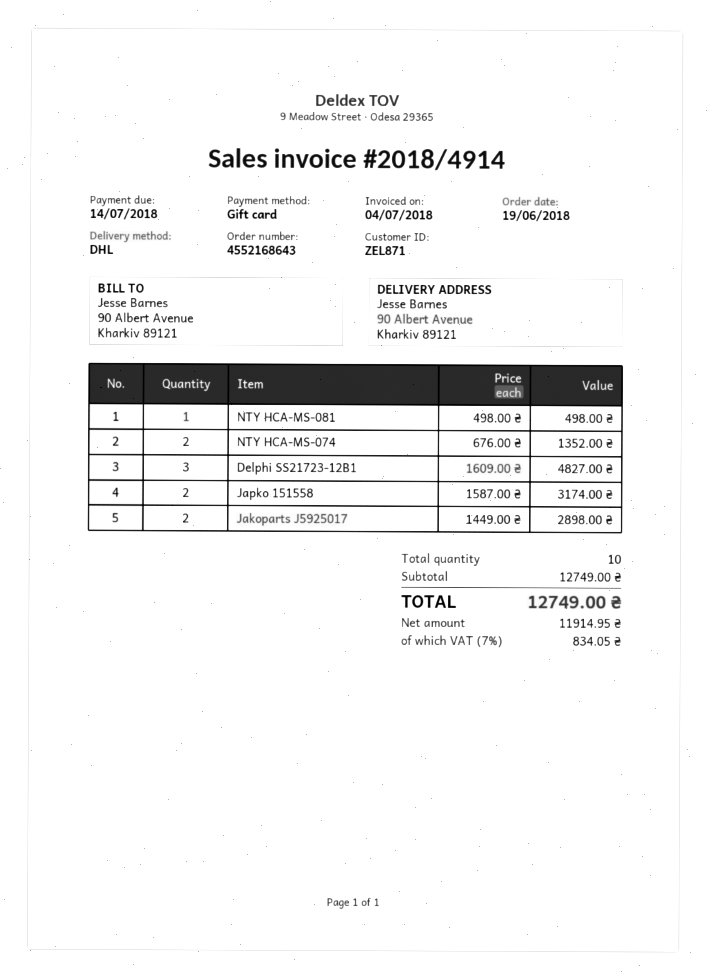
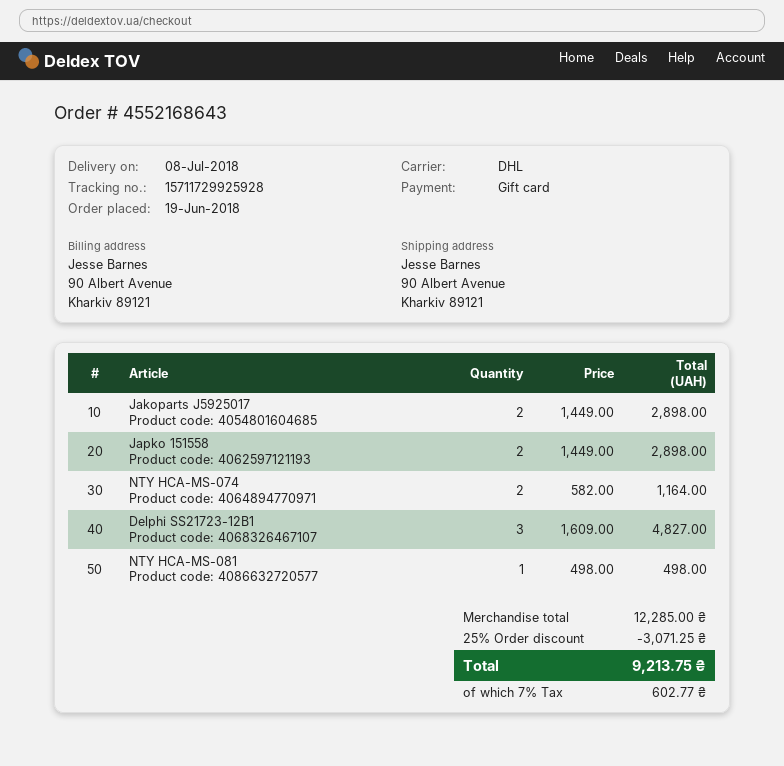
NTY HCA-MS-074: 2 x 676.00 = 1352.00 -> 2 x 582.00 = 1164.00
Japko 151558: 2 x 1587.00 = 3174.00 -> 2 x 1449.00 = 2898.00
subtotal: 12749.00 -> 12285.00
discount: none -> 25% = 3071.25
tax: 7% = 834.05 -> 7% = 602.77
total: 12749.00 -> 9213.75

